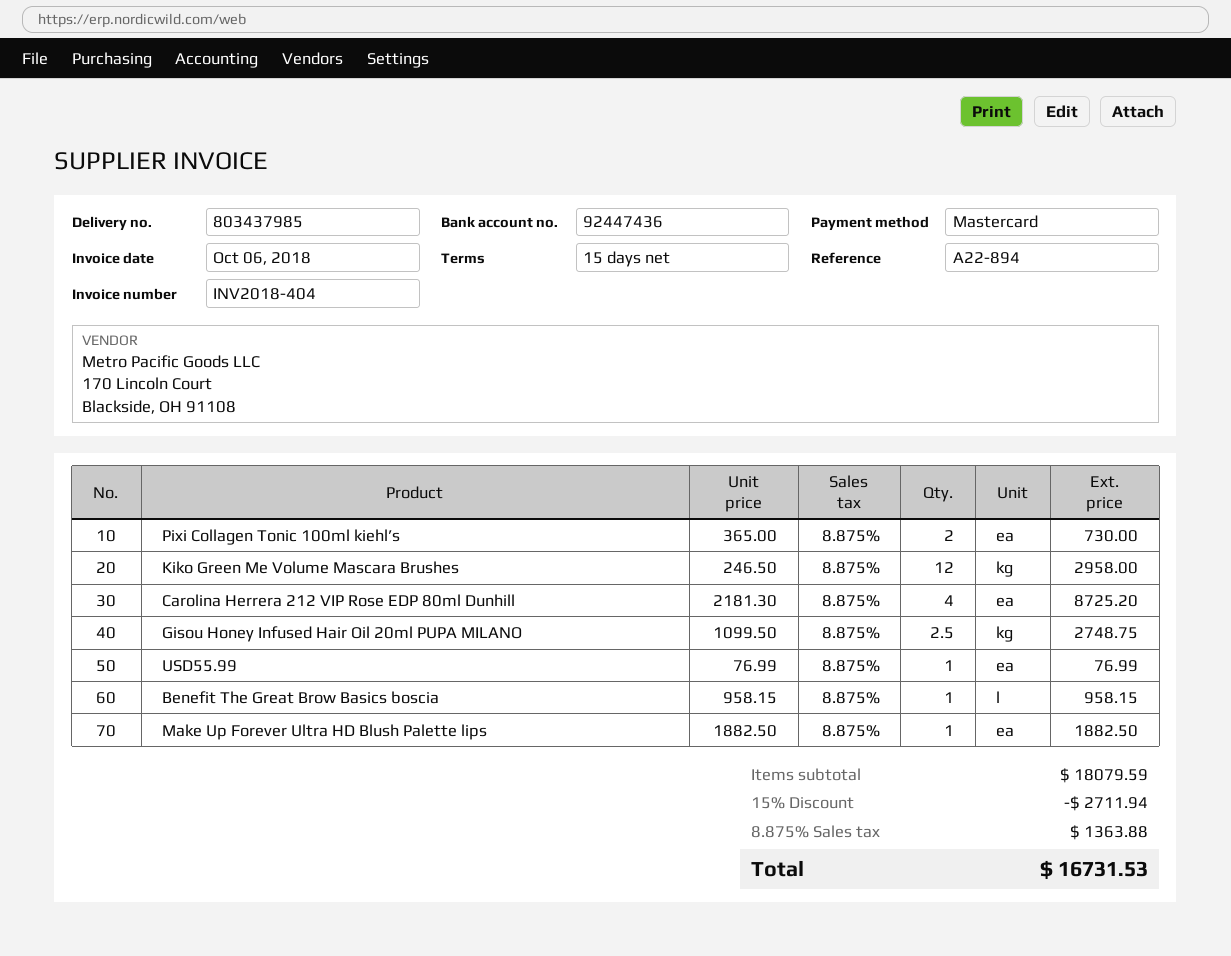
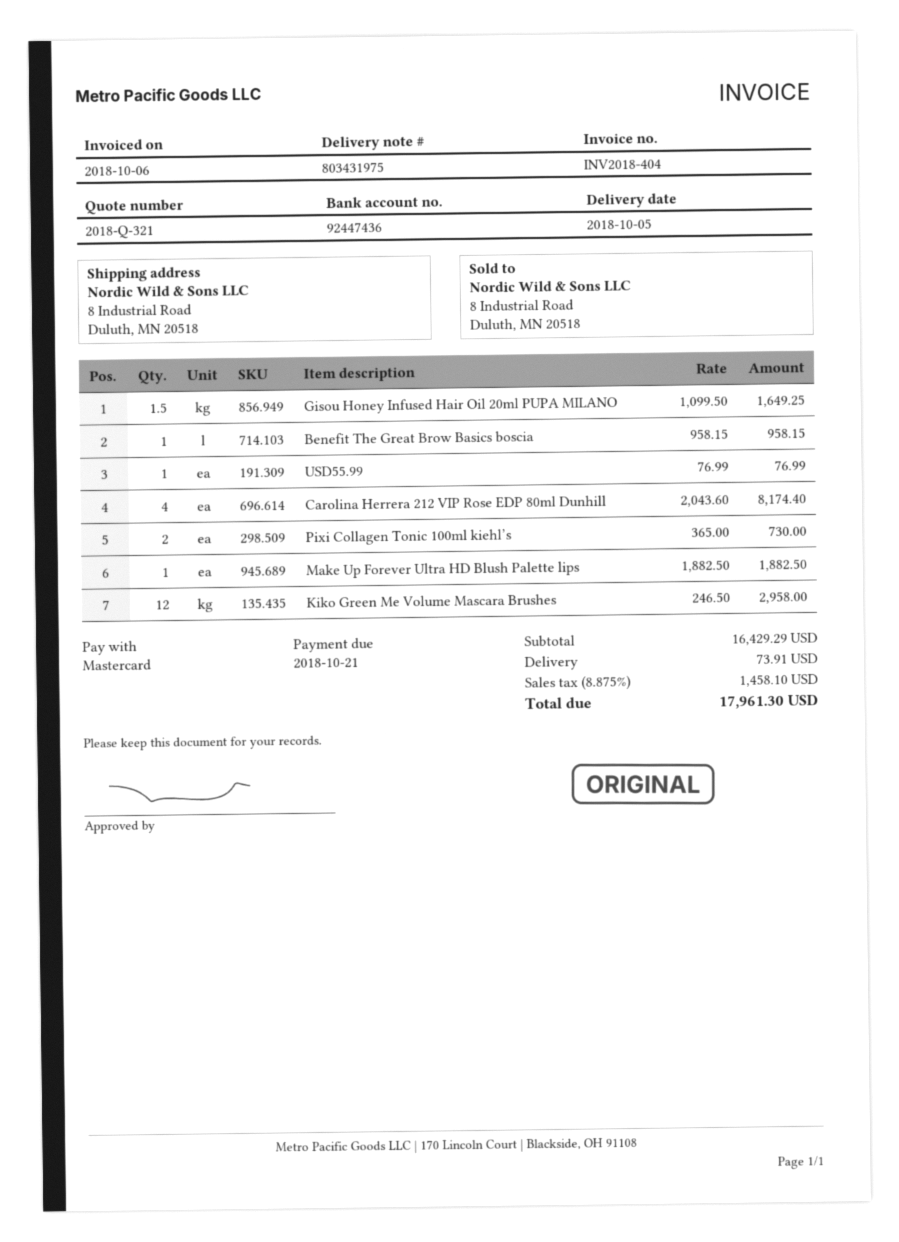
delivery note number: 803437985 -> 803431975
Carolina Herrera 212 VIP Rose EDP 80ml Dunhill: 4 x 2181.30 = 8725.20 -> 4 x 2043.60 = 8174.40
Gisou Honey Infused Hair Oil 20ml PUPA MILANO: 2.5 x 1099.50 = 2748.75 -> 1.5 x 1099.50 = 1649.25
subtotal: 18079.59 -> 16429.29
discount: 15% = 2711.94 -> none
shipping: none -> 73.91
tax: 8.875% = 1363.88 -> 8.875% = 1458.10
total: 16731.53 -> 17961.30

